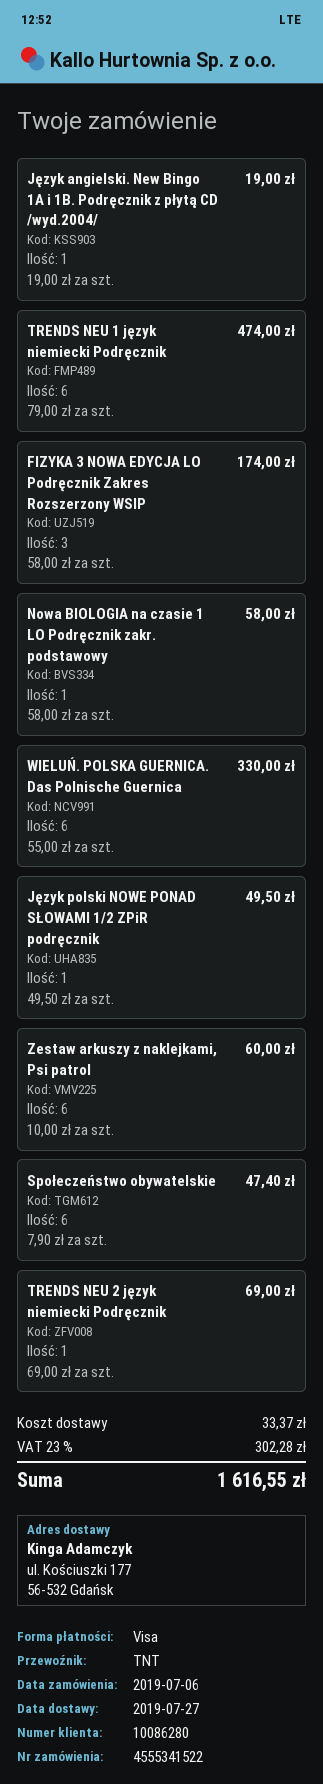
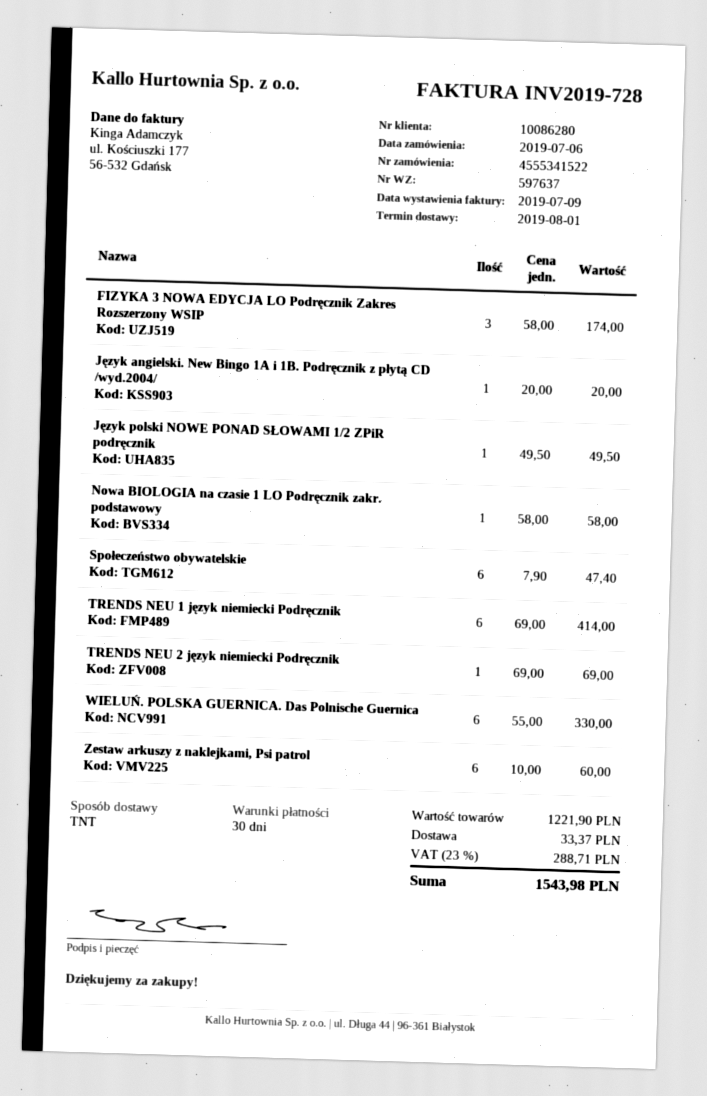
delivery date: 2019-07-27 -> 2019-08-01
Język angielski. New Bingo 1A i 1B. Podręcznik z płytą CD /wyd.2004/: 1 x 19.00 = 19.00 -> 1 x 20.00 = 20.00
TRENDS NEU 1 język niemiecki Podręcznik: 6 x 79.00 = 474.00 -> 6 x 69.00 = 414.00
tax: 23% = 302.28 -> 23% = 288.71
total: 1616.55 -> 1543.98

